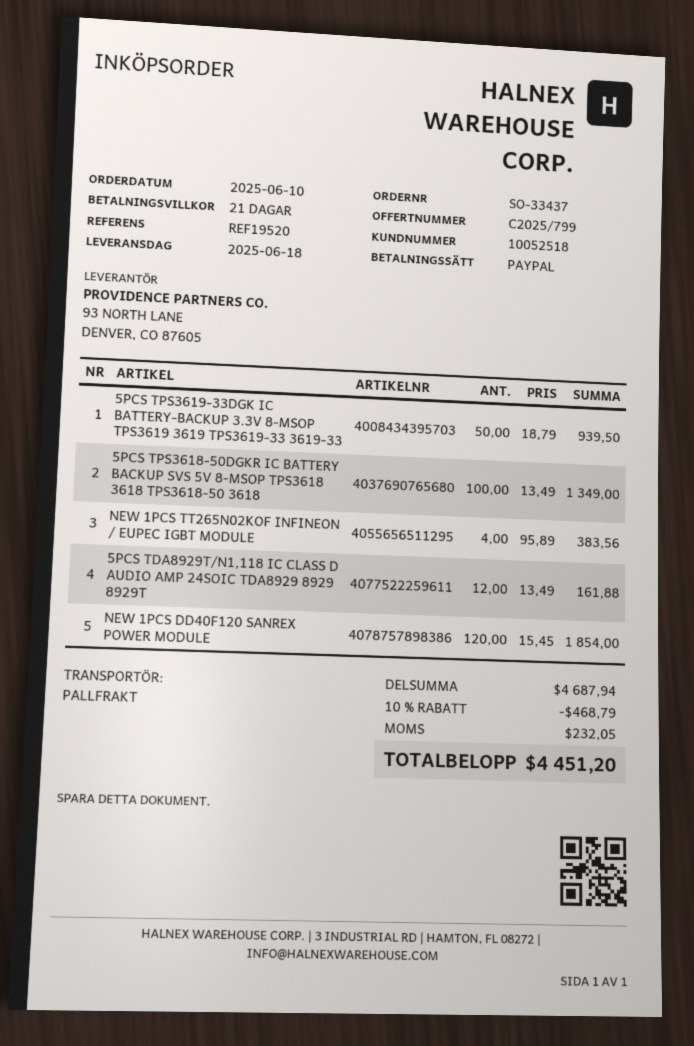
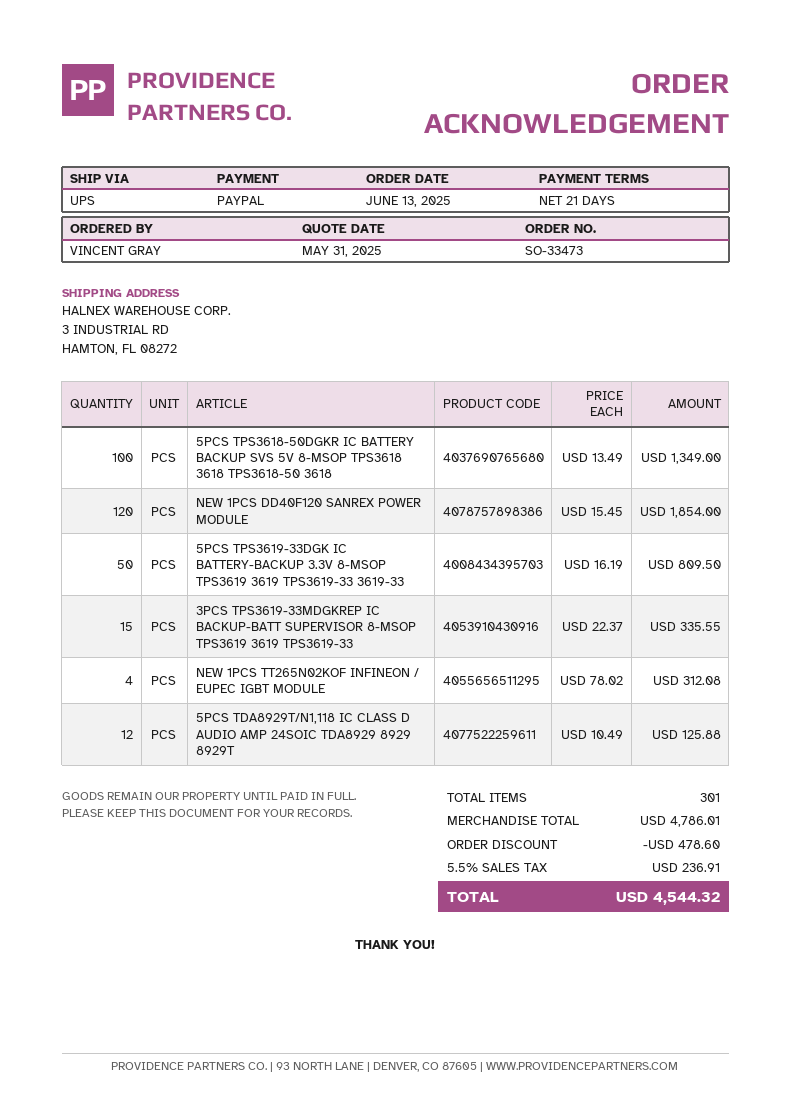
order number: SO-33437 -> SO-33473
order date: 2025-06-10 -> 2025-06-13
shipping method: pallet freight -> UPS
5PCS TPS3619-33DGK IC BATTERY-BACKUP 3.3V 8-MSOP TPS3619 3619 TPS3619-33 3619-33: 50 x 18.79 = 939.50 -> 50 x 16.19 = 809.50
NEW 1PCS TT265N02KOF INFINEON / EUPEC IGBT MODULE: 4 x 95.89 = 383.56 -> 4 x 78.02 = 312.08
5PCS TDA8929T/N1,118 IC CLASS D AUDIO AMP 24SOIC TDA8929 8929 8929T: 12 x 13.49 = 161.88 -> 12 x 10.49 = 125.88
3PCS TPS3619-33MDGKREP IC BACKUP-BATT SUPERVISOR 8-MSOP TPS3619 3619 TPS3619-33: none -> 15 x 22.37 = 335.55
subtotal: 4687.94 -> 4786.01
discount: 468.79 -> 478.60
tax: 232.05 -> 236.91
total: 4451.20 -> 4544.32

